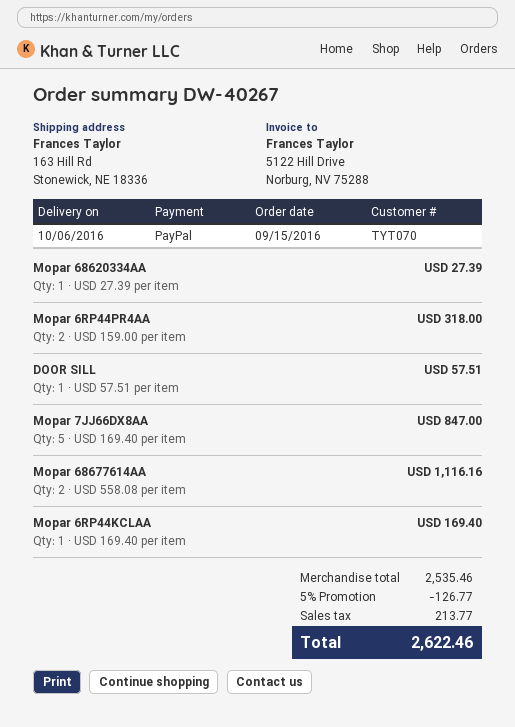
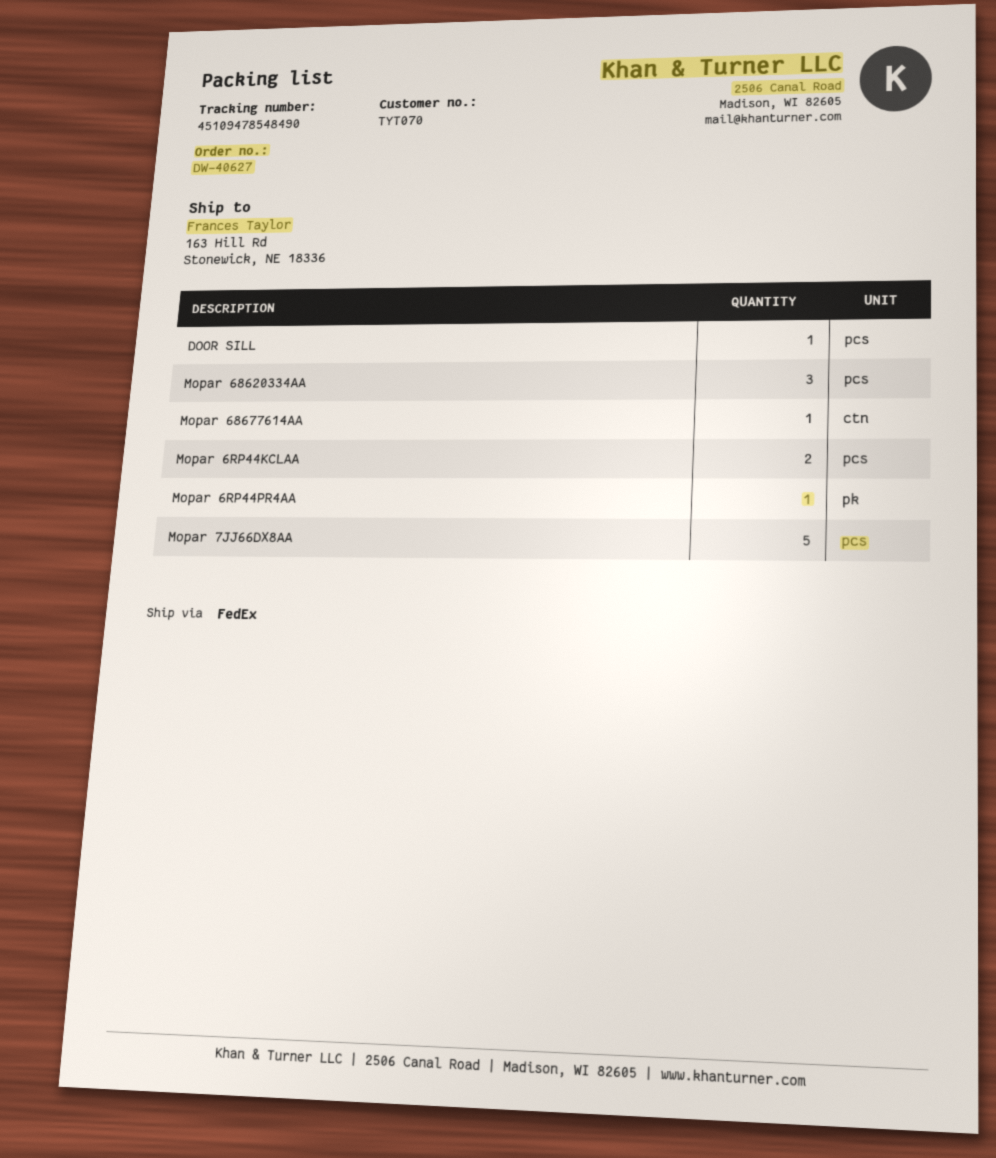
order number: DW-40267 -> DW-40627
Mopar 68620334AA: 1 -> 3
Mopar 6RP44PR4AA: 2 -> 1
Mopar 68677614AA: 2 -> 1
Mopar 6RP44KCLAA: 1 -> 2

